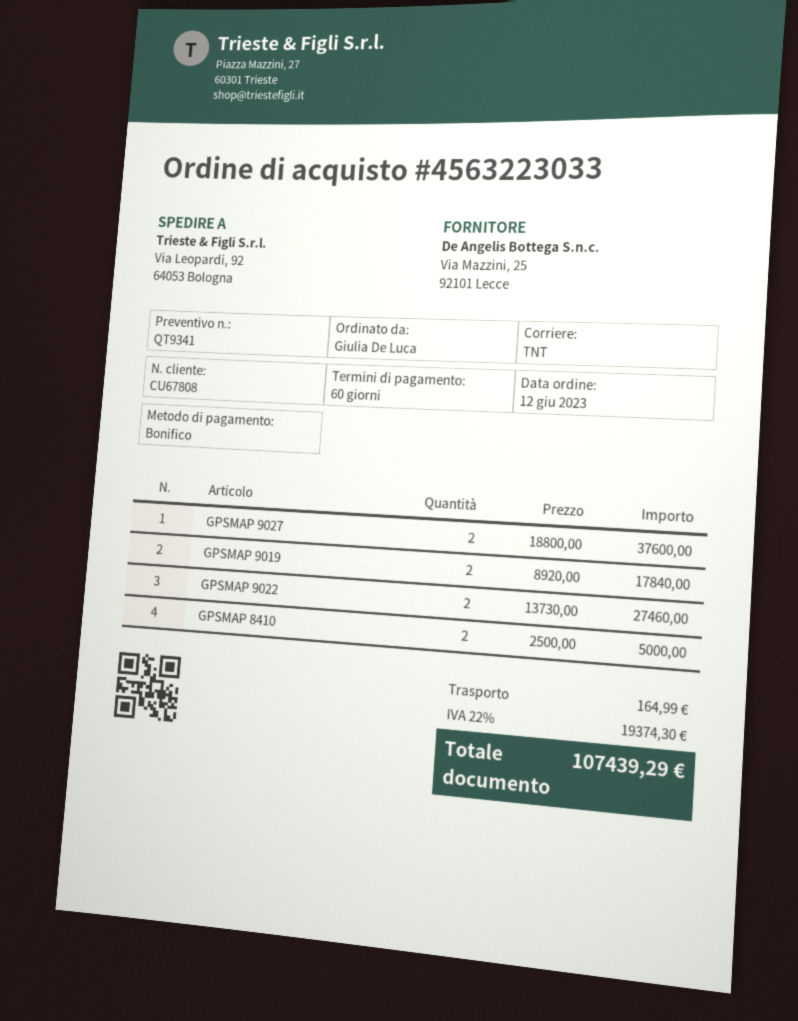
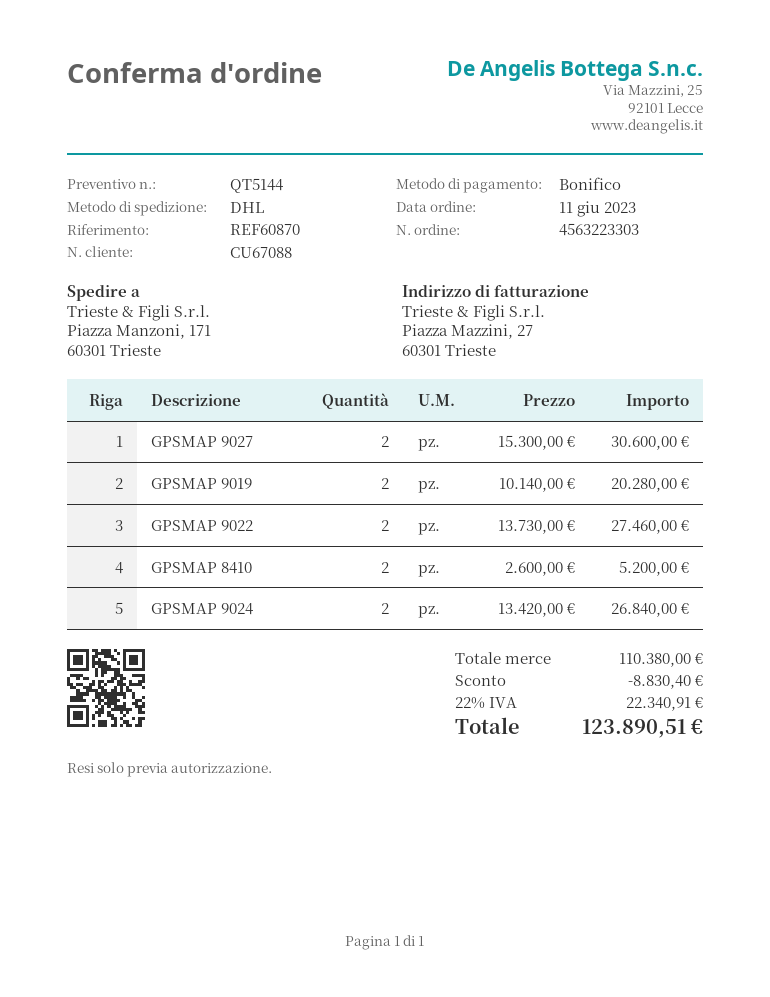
quote number: QT9341 -> QT5144
order number: 4563223033 -> 4563223303
order date: 2023-06-12 -> 2023-06-11
customer number: CU67808 -> CU67088
shipping method: TNT -> DHL
ship to: Via Leopardi, 92, 64053 Bologna -> Piazza Manzoni, 171, 60301 Trieste
GPSMAP 9027: 2 x 18800.00 = 37600.00 -> 2 x 15300.00 = 30600.00
GPSMAP 9019: 2 x 8920.00 = 17840.00 -> 2 x 10140.00 = 20280.00
GPSMAP 8410: 2 x 2500.00 = 5000.00 -> 2 x 2600.00 = 5200.00
GPSMAP 9024: none -> 2 x 13420.00 = 26840.00
discount: none -> 8830.40
shipping: 164.99 -> none
tax: 22% = 19374.30 -> 22% = 22340.91
total: 107439.29 -> 123890.51

